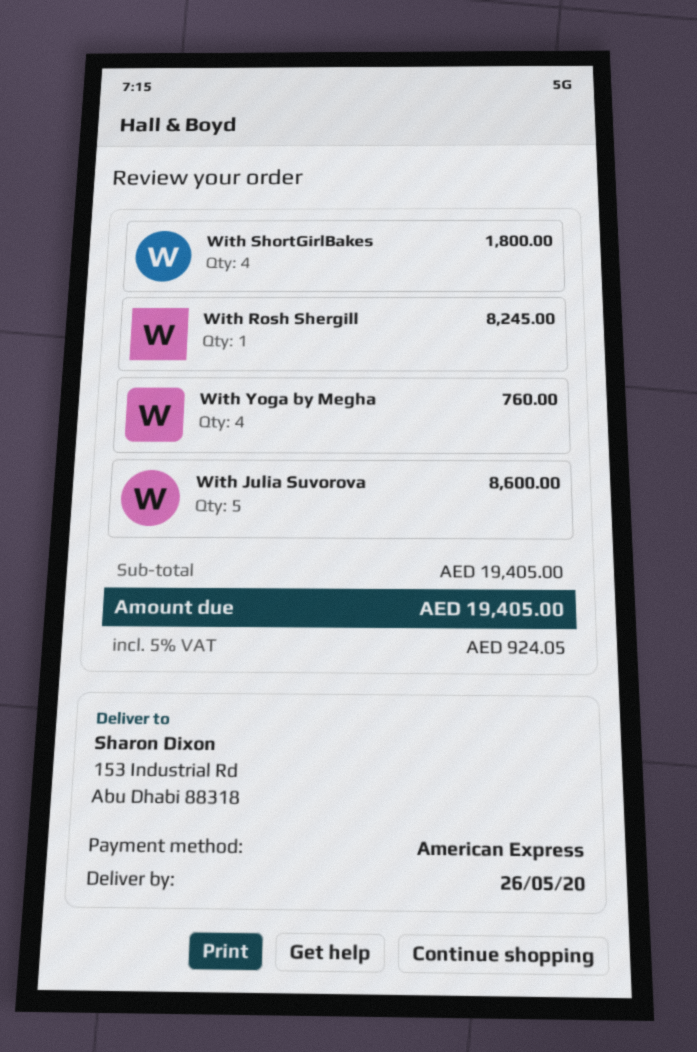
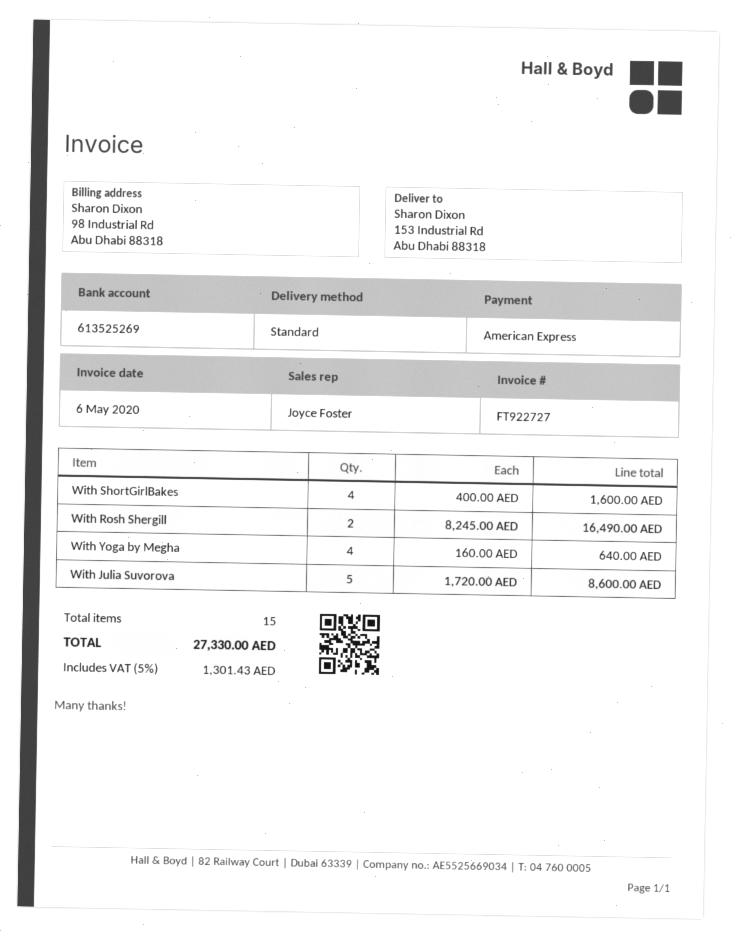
With ShortGirlBakes: 4 for 1800.00 -> 4 for 1600.00
With Rosh Shergill: 1 for 8245.00 -> 2 for 16490.00
With Yoga by Megha: 4 for 760.00 -> 4 for 640.00
tax: 5% = 924.05 -> 5% = 1301.43
total: 19405.00 -> 27330.00

